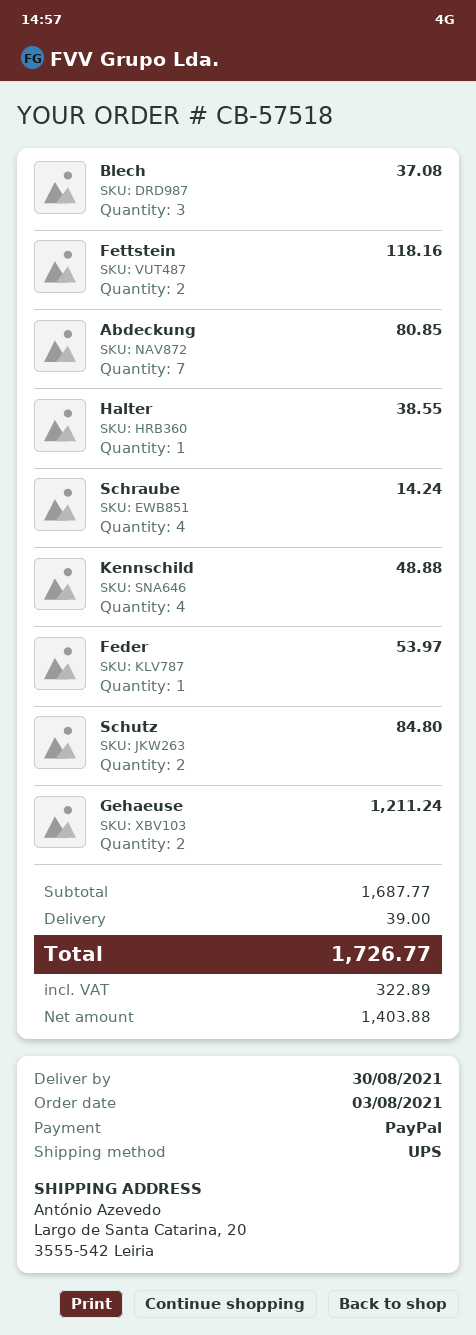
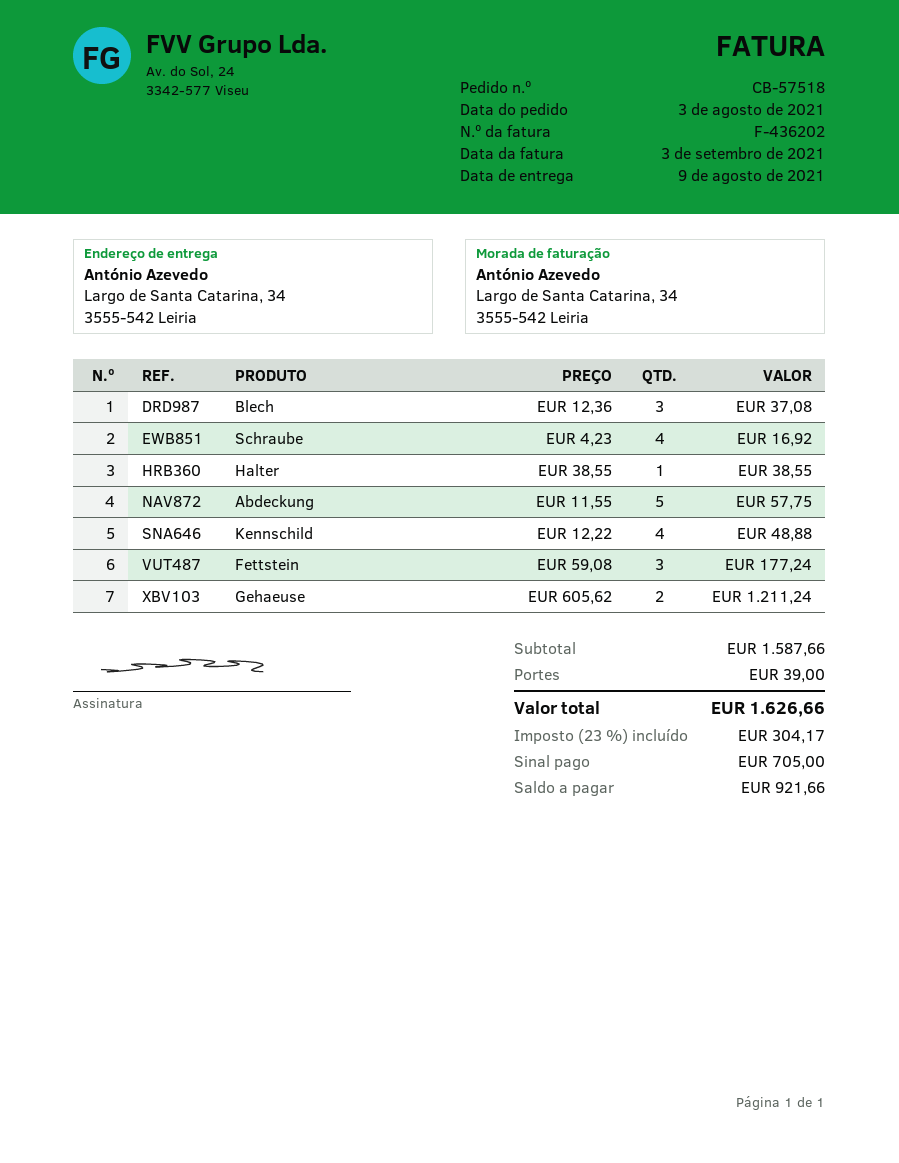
delivery date: 2021-08-30 -> 2021-08-09
ship to: Largo de Santa Catarina, 20, 3555-542 Leiria -> Largo de Santa Catarina, 34, 3555-542 Leiria
Fettstein: 2 for 118.16 -> 3 for 177.24
Abdeckung: 7 for 80.85 -> 5 for 57.75
Schraube: 4 for 14.24 -> 4 for 16.92
Feder: 1 for 53.97 -> none
Schutz: 2 for 84.80 -> none
subtotal: 1687.77 -> 1587.66
tax: 322.89 -> 304.17
total: 1726.77 -> 1626.66

